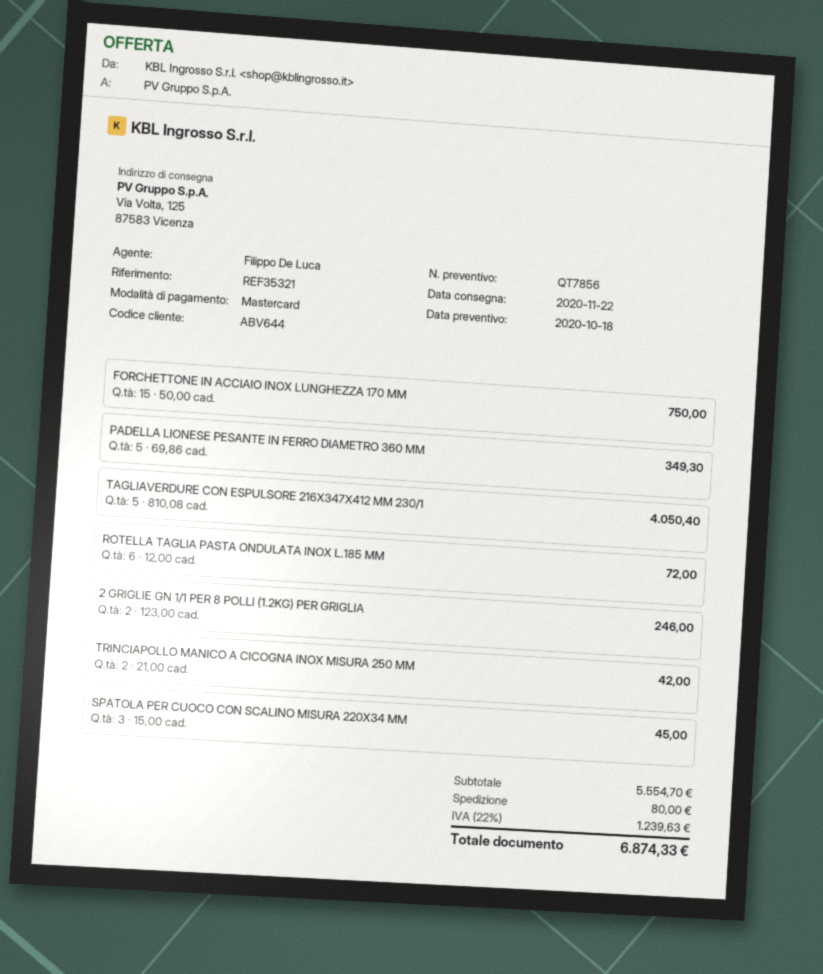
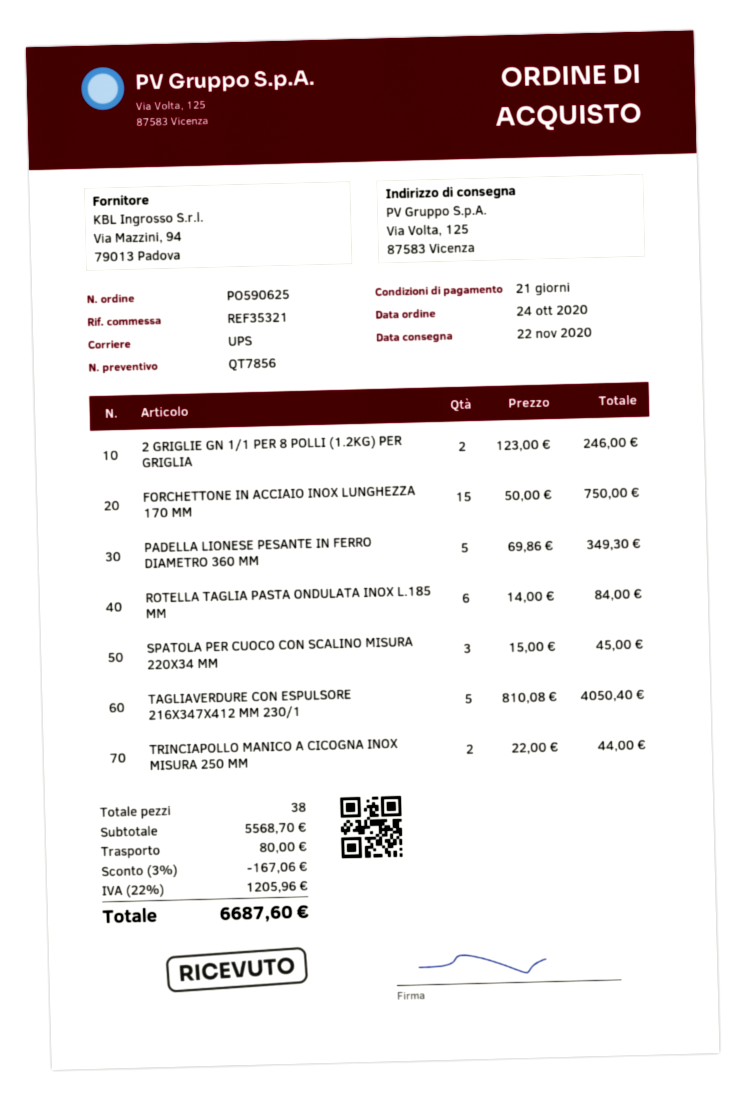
ROTELLA TAGLIA PASTA ONDULATA INOX L.185 MM: 6 x 12.00 = 72.00 -> 6 x 14.00 = 84.00
TRINCIAPOLLO MANICO A CICOGNA INOX MISURA 250 MM: 2 x 21.00 = 42.00 -> 2 x 22.00 = 44.00
subtotal: 5554.70 -> 5568.70
discount: none -> 3% = 167.06
tax: 22% = 1239.63 -> 22% = 1205.96
total: 6874.33 -> 6687.60

